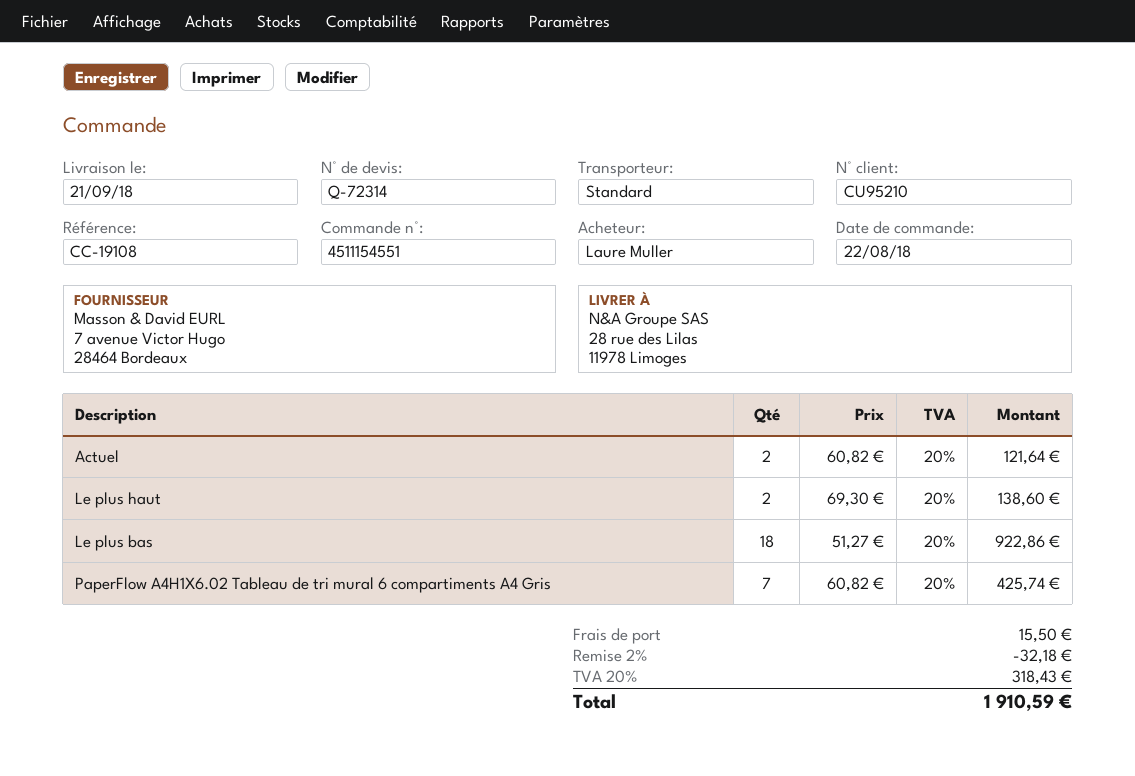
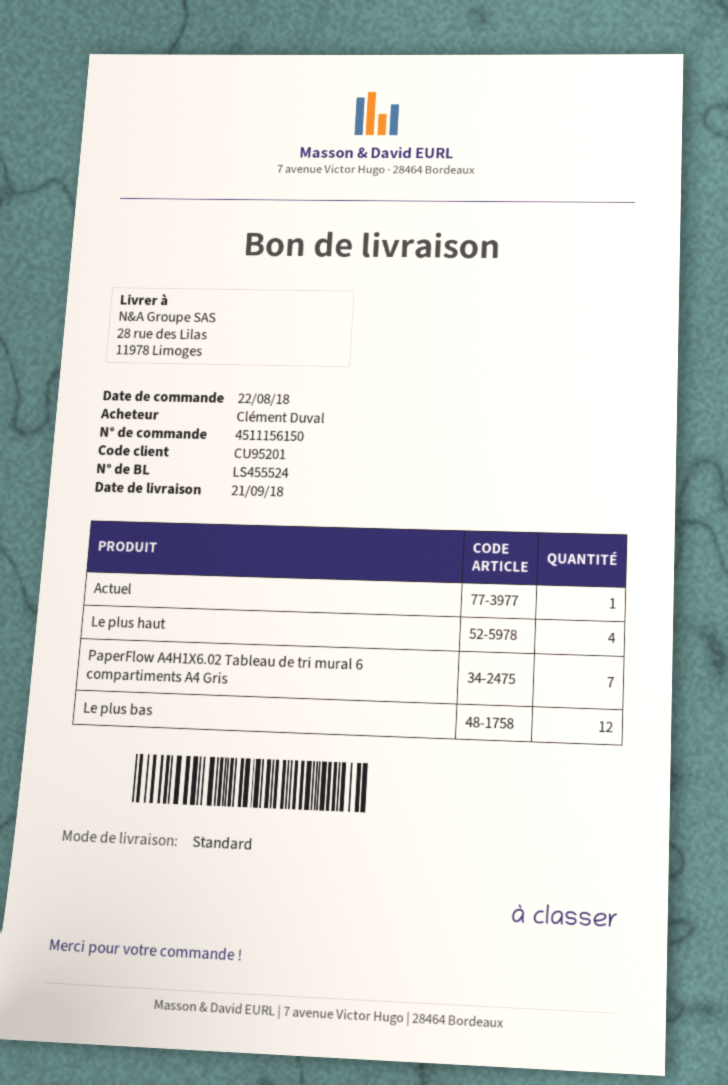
order number: 4511154551 -> 4511156150
customer number: CU95210 -> CU95201
ordered by: Laure Muller -> Clément Duval
Actuel: 2 -> 1
Le plus haut: 2 -> 4
Le plus bas: 18 -> 12

